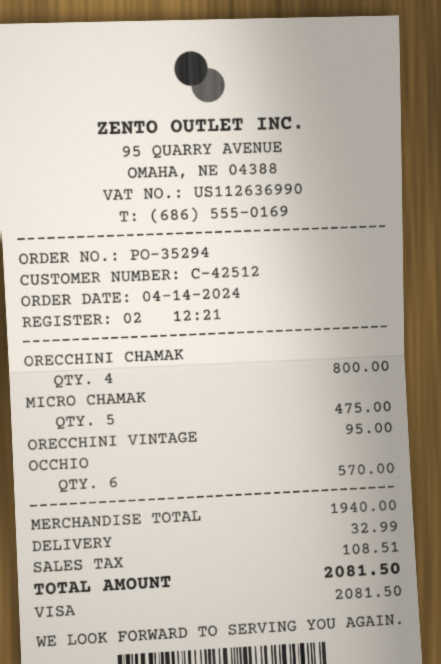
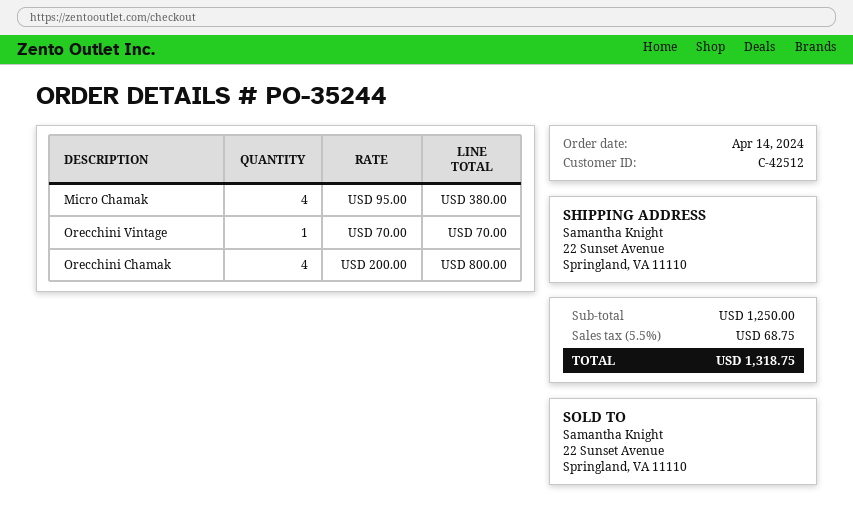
order number: PO-35294 -> PO-35244
MICRO CHAMAK: 5 for 475.00 -> 4 for 380.00
ORECCHINI VINTAGE: 1 for 95.00 -> 1 for 70.00
OCCHIO: 6 for 570.00 -> none
subtotal: 1940.00 -> 1250.00
shipping: 32.99 -> none
tax: 108.51 -> 68.75
total: 2081.50 -> 1318.75

